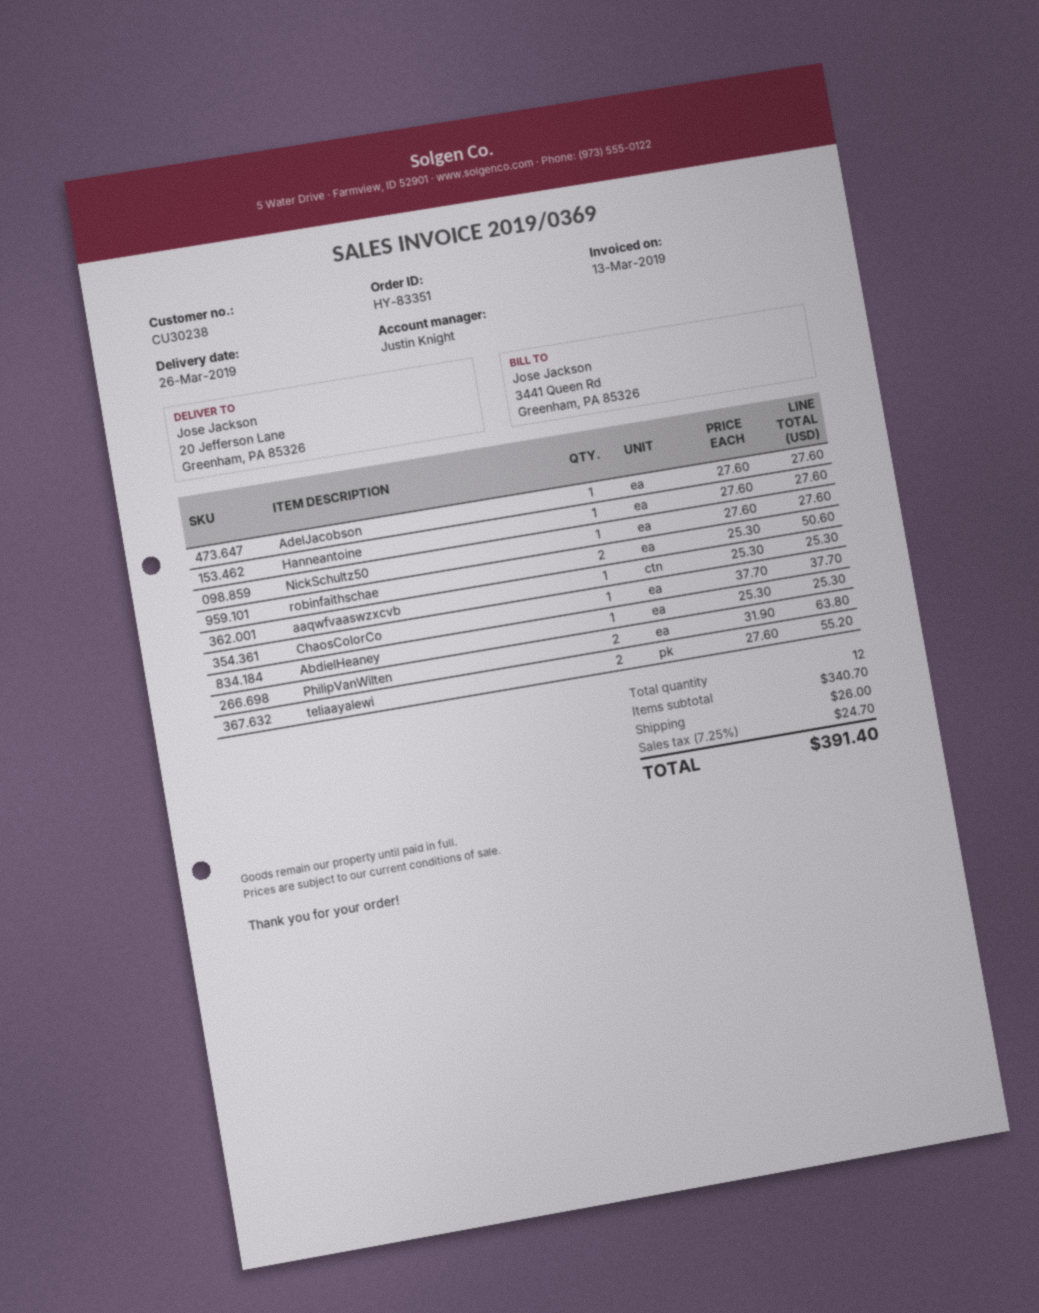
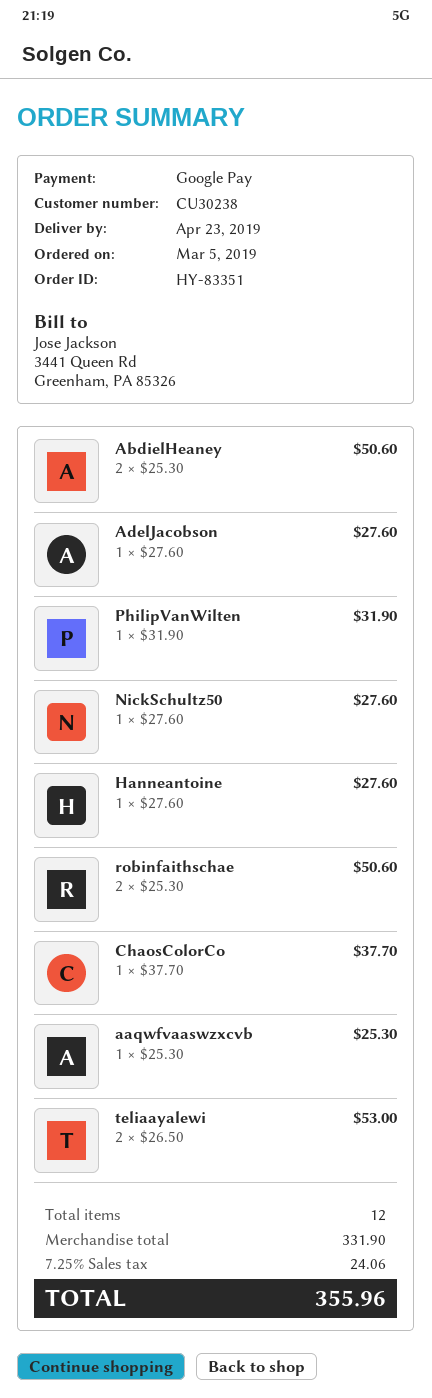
delivery date: 2019-03-26 -> 2019-04-23
AbdielHeaney: 1 x 25.30 = 25.30 -> 2 x 25.30 = 50.60
PhilipVanWilten: 2 x 31.90 = 63.80 -> 1 x 31.90 = 31.90
teliaayalewi: 2 x 27.60 = 55.20 -> 2 x 26.50 = 53.00
subtotal: 340.70 -> 331.90
shipping: 26.00 -> none
tax: 7.25% = 24.70 -> 7.25% = 24.06
total: 391.40 -> 355.96

